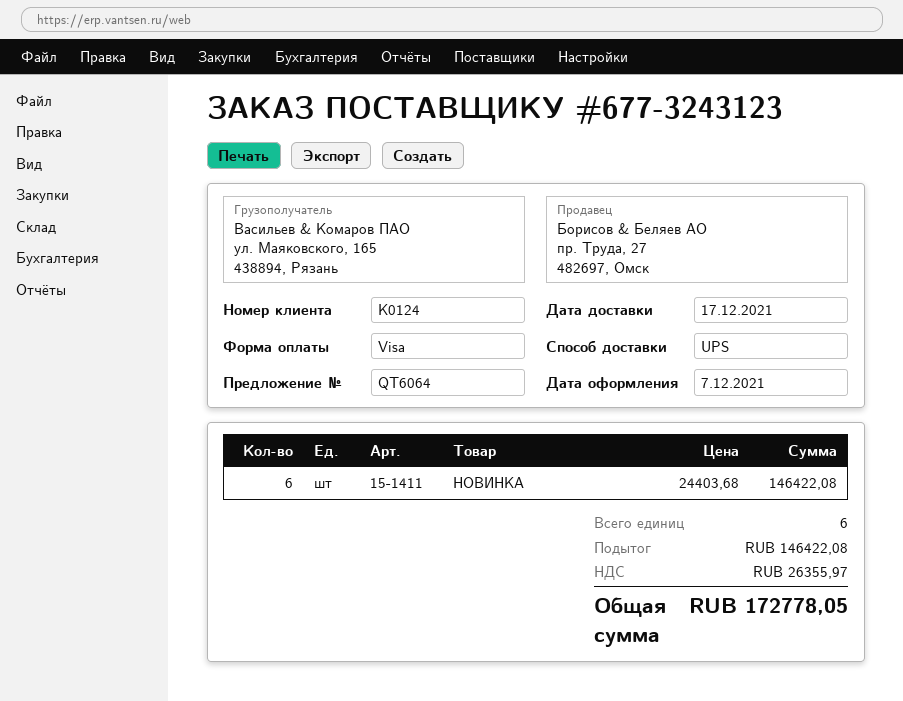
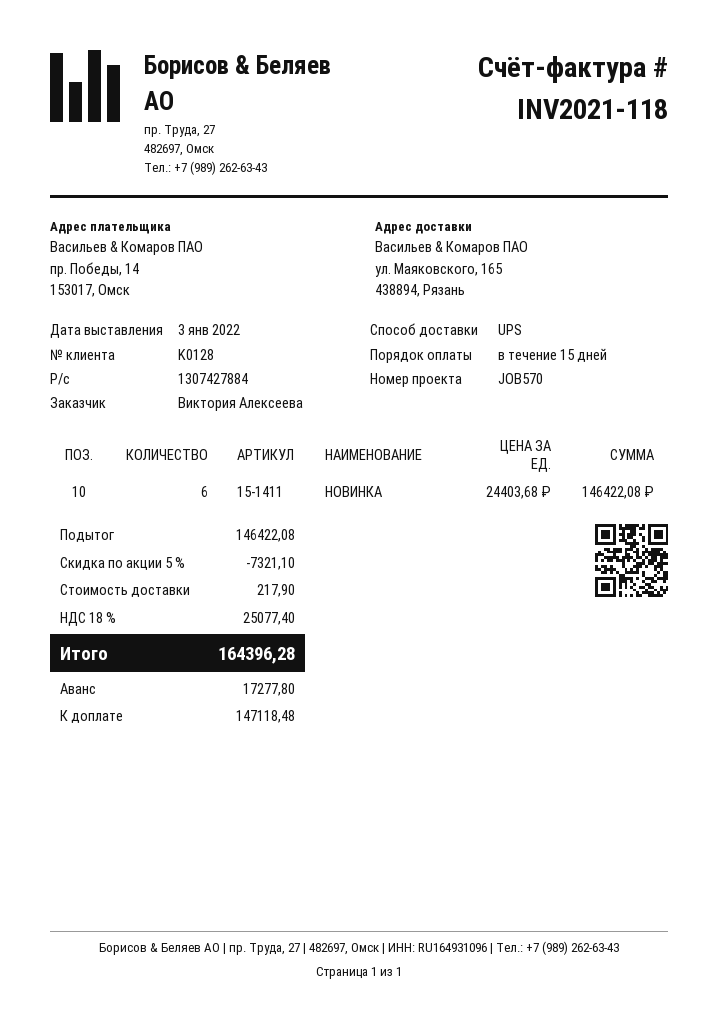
customer number: K0124 -> K0128
discount: none -> 5% = 7321.10
shipping: none -> 217.90
tax: 26355.97 -> 25077.40
total: 172778.05 -> 164396.28

